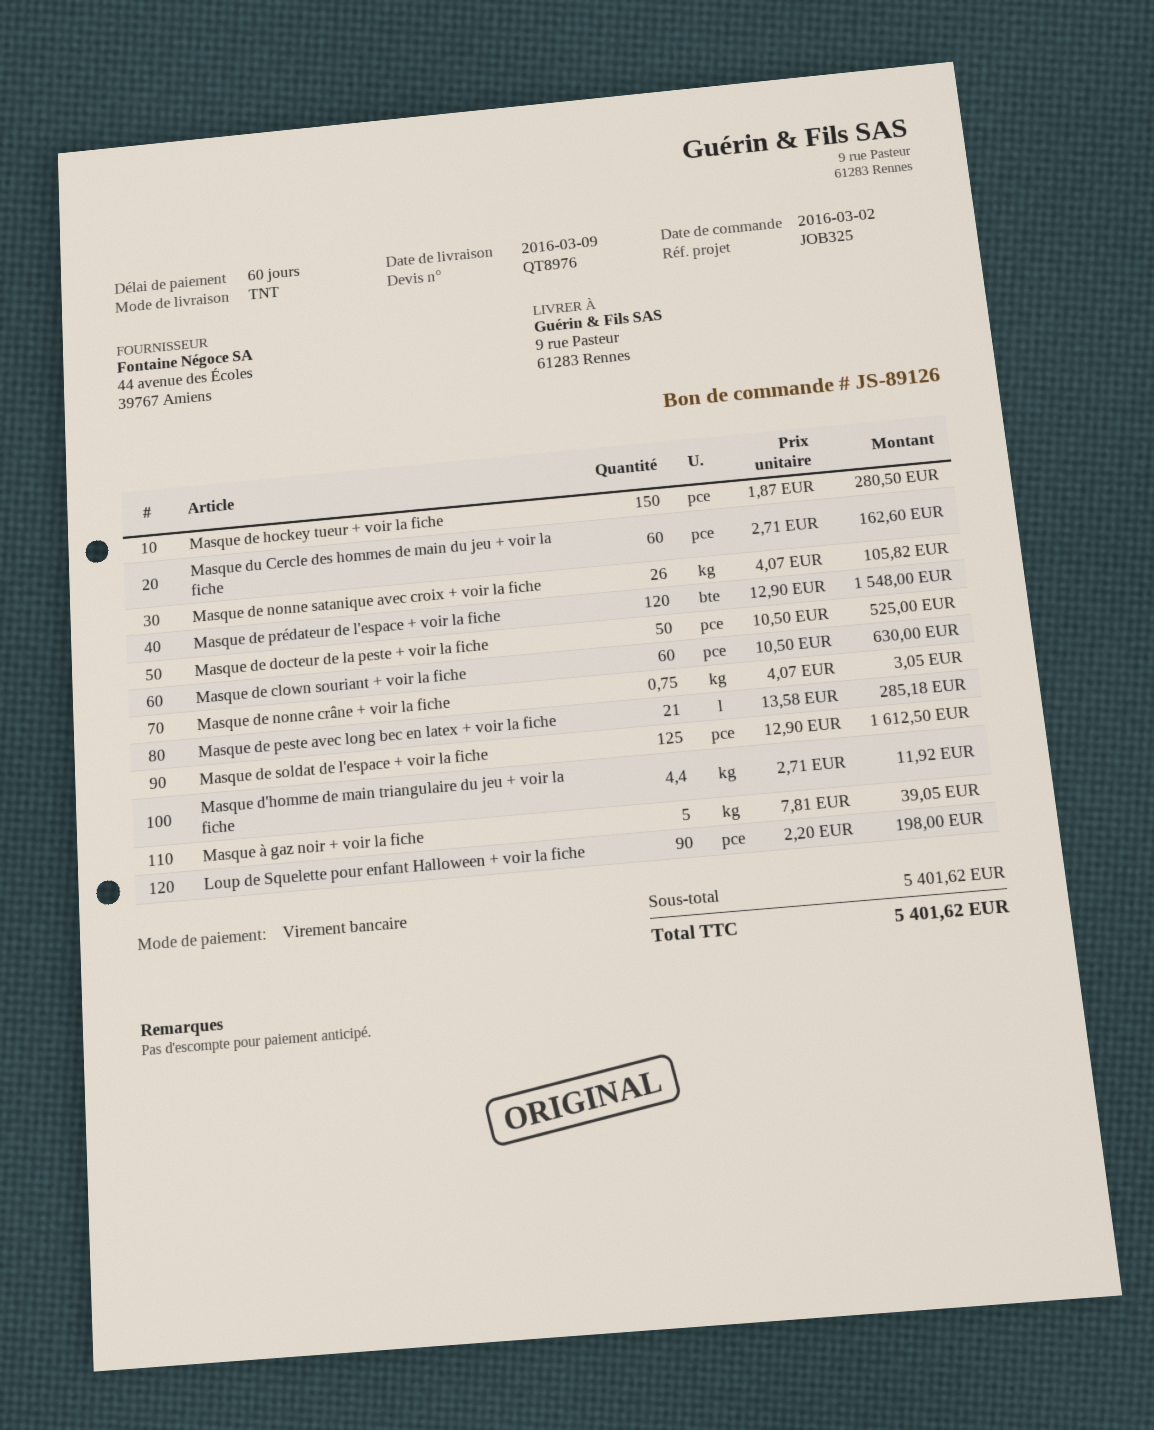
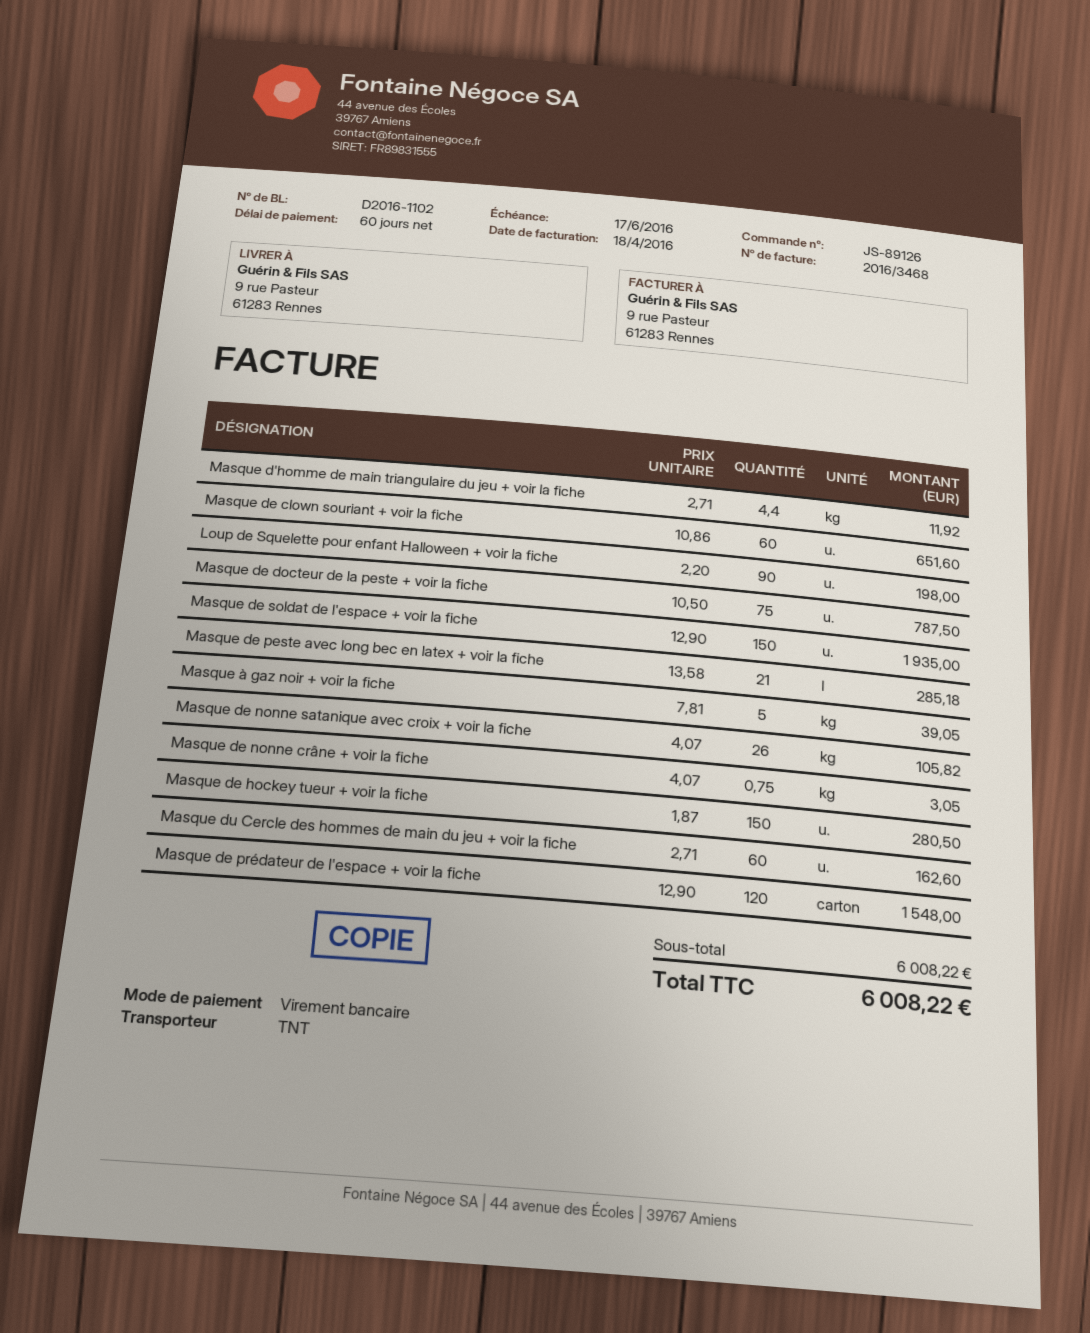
Masque de docteur de la peste + voir la fiche: 50 x 10.50 = 525.00 -> 75 x 10.50 = 787.50
Masque de clown souriant + voir la fiche: 60 x 10.50 = 630.00 -> 60 x 10.86 = 651.60
Masque de soldat de l'espace + voir la fiche: 125 x 12.90 = 1612.50 -> 150 x 12.90 = 1935.00
subtotal: 5401.62 -> 6008.22
total: 5401.62 -> 6008.22

